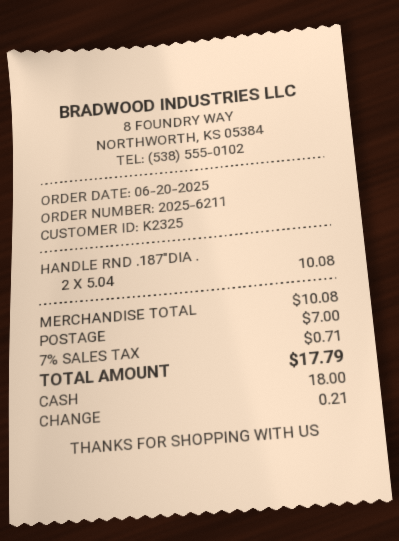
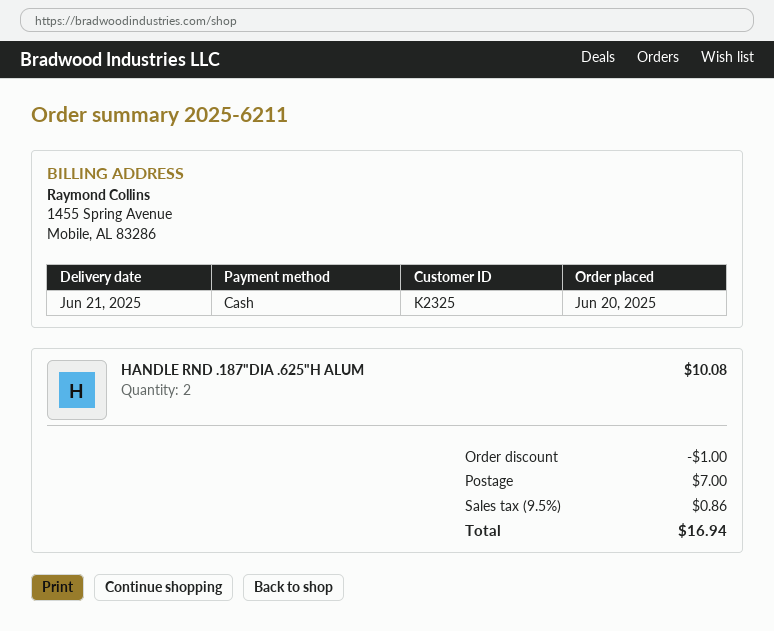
discount: none -> 1.00
tax: 7% = 0.71 -> 9.5% = 0.86
total: 17.79 -> 16.94

